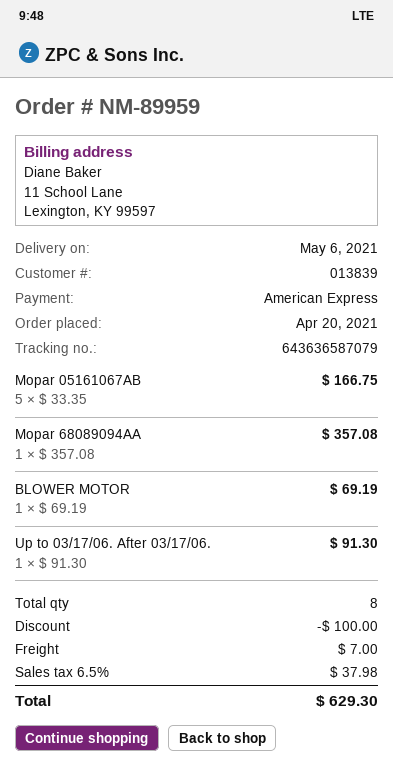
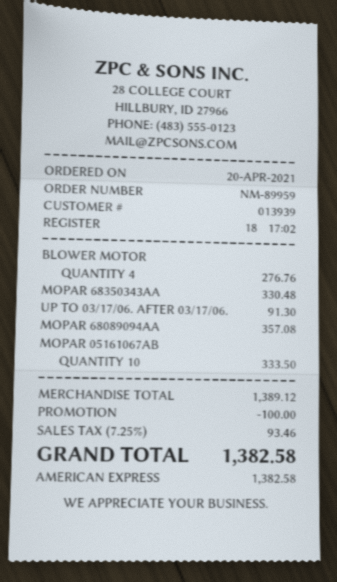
customer number: 013839 -> 013939
Mopar 05161067AB: 5 for 166.75 -> 10 for 333.50
BLOWER MOTOR: 1 for 69.19 -> 4 for 276.76
MOPAR 68350343AA: none -> 1 for 330.48
shipping: 7.00 -> none
tax: 6.5% = 37.98 -> 7.25% = 93.46
total: 629.30 -> 1382.58

